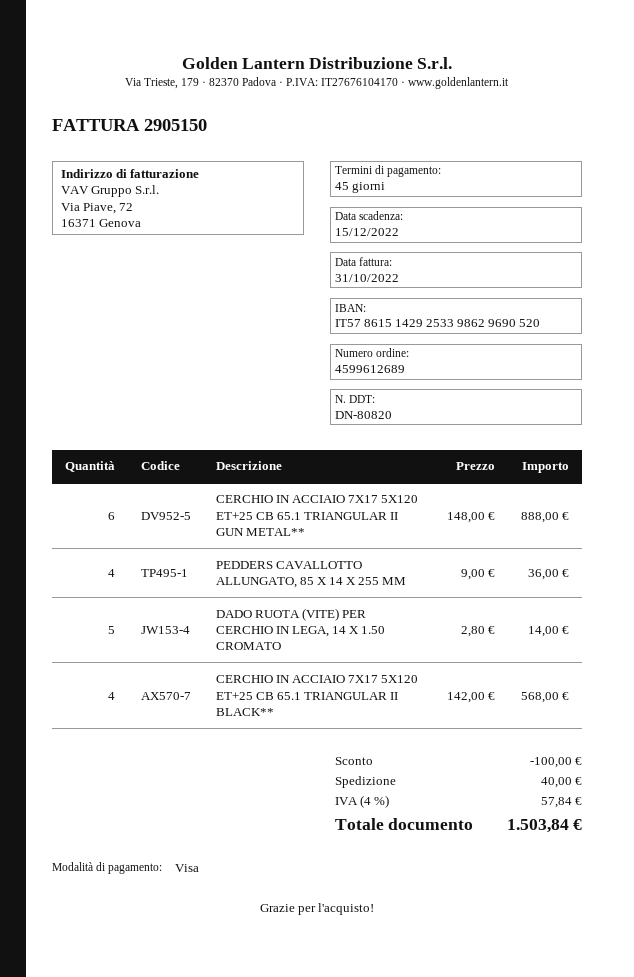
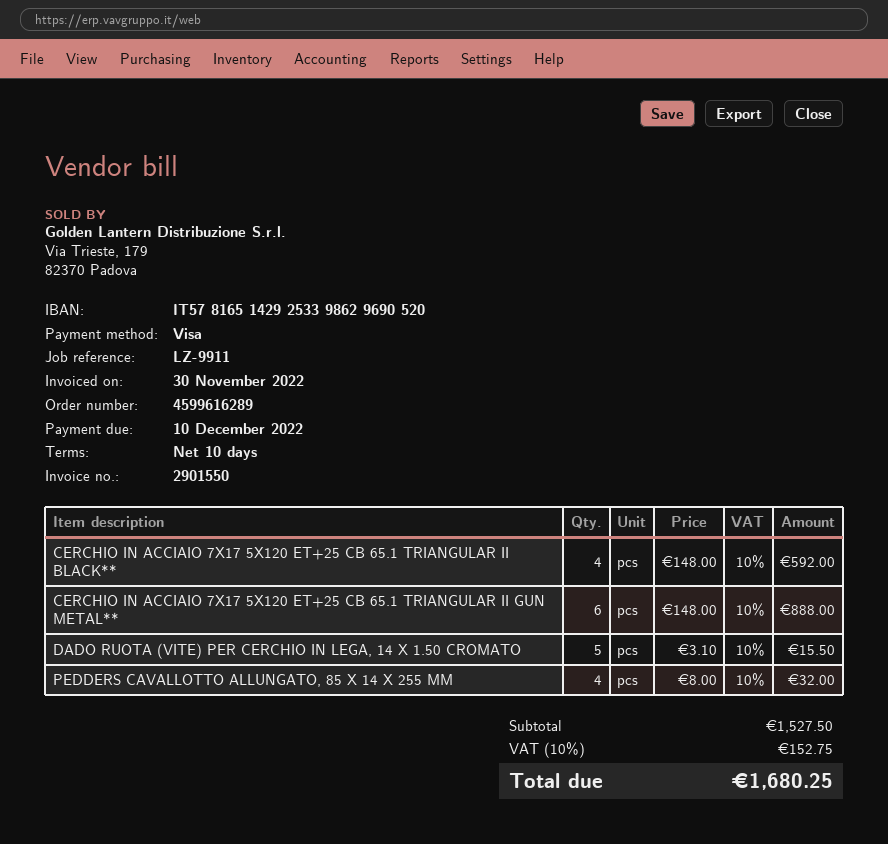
order number: 4599612689 -> 4599616289
invoice number: 2905150 -> 2901550
invoice date: 2022-10-31 -> 2022-11-30
payment terms: 45 days -> 10 days
due date: 2022-12-15 -> 2022-12-10
bank account: IT5786151429253398629690520 -> IT5781651429253398629690520
PEDDERS CAVALLOTTO ALLUNGATO, 85 X 14 X 255 MM: 4 x 9.00 = 36.00 -> 4 x 8.00 = 32.00
DADO RUOTA (VITE) PER CERCHIO IN LEGA, 14 X 1.50 CROMATO: 5 x 2.80 = 14.00 -> 5 x 3.10 = 15.50
CERCHIO IN ACCIAIO 7X17 5X120 ET+25 CB 65.1 TRIANGULAR II BLACK**: 4 x 142.00 = 568.00 -> 4 x 148.00 = 592.00
discount: 100.00 -> none
shipping: 40.00 -> none
tax: 4% = 57.84 -> 10% = 152.75
total: 1503.84 -> 1680.25

